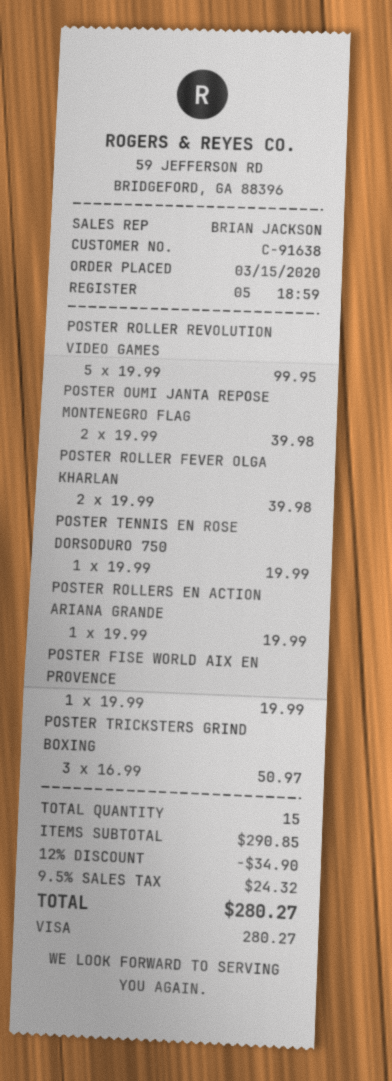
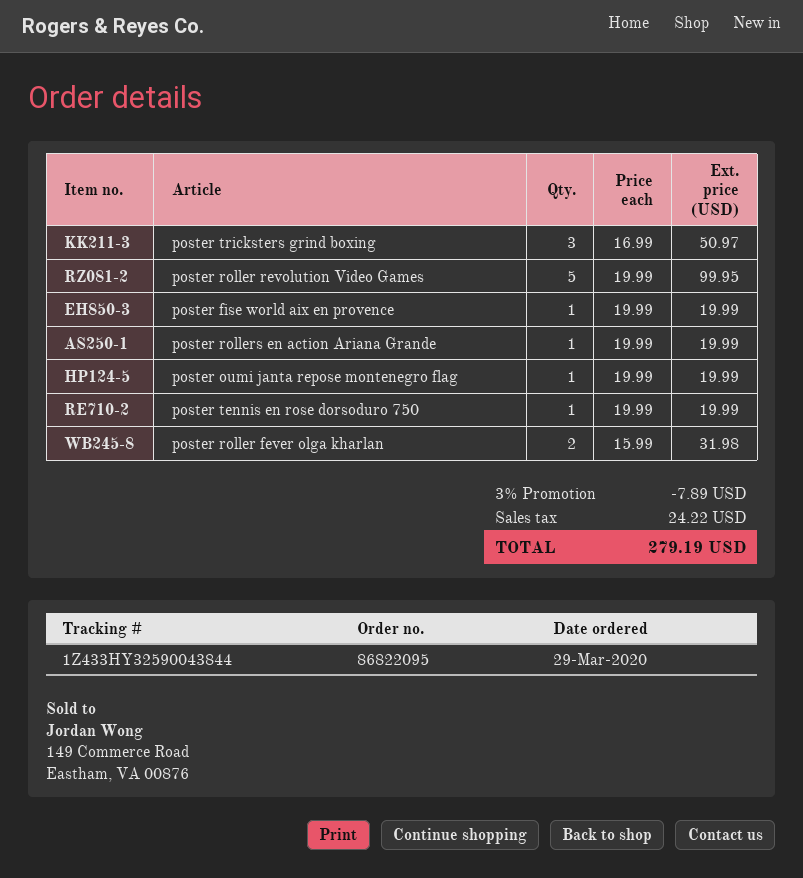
order date: 2020-03-15 -> 2020-03-29
POSTER OUMI JANTA REPOSE MONTENEGRO FLAG: 2 x 19.99 = 39.98 -> 1 x 19.99 = 19.99
POSTER ROLLER FEVER OLGA KHARLAN: 2 x 19.99 = 39.98 -> 2 x 15.99 = 31.98
discount: 12% = 34.90 -> 3% = 7.89
tax: 24.32 -> 24.22
total: 280.27 -> 279.19

